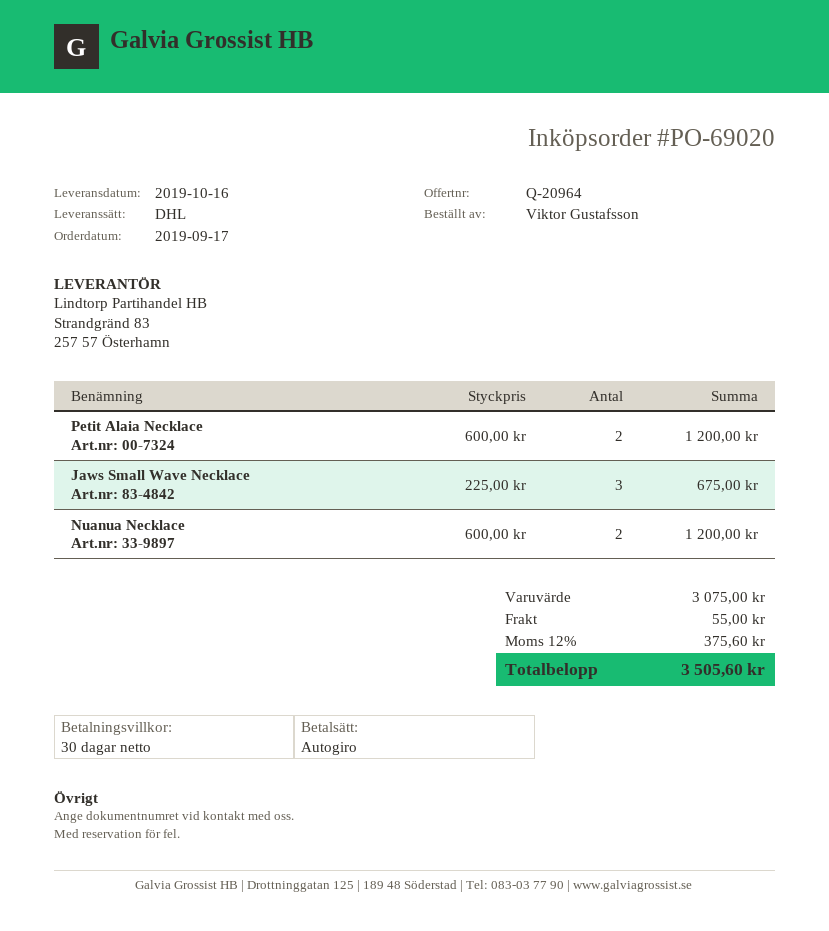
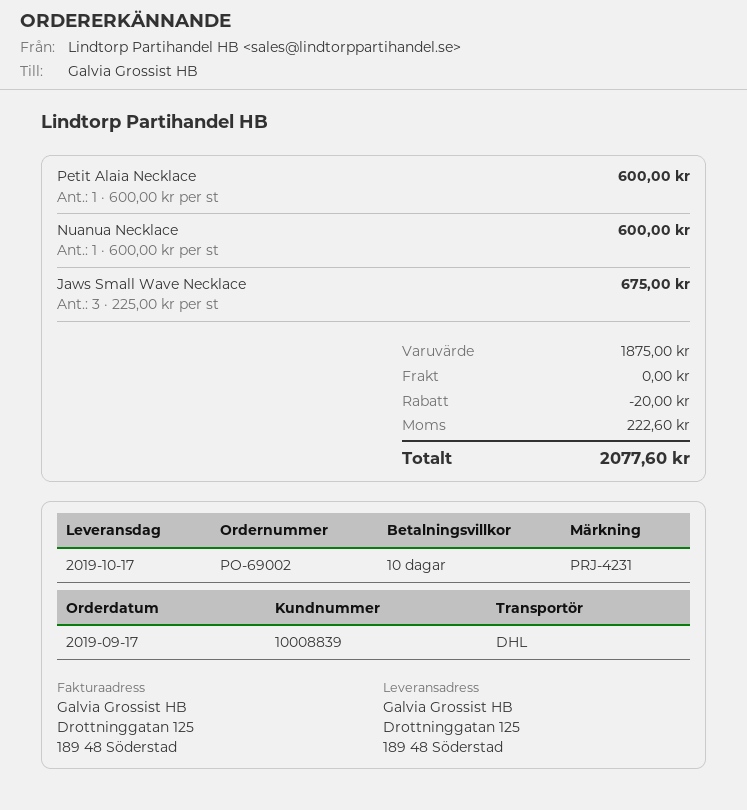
order number: PO-69020 -> PO-69002
delivery date: 2019-10-16 -> 2019-10-17
payment terms: 30 days -> 10 days
Petit Alaia Necklace: 2 x 600.00 = 1200.00 -> 1 x 600.00 = 600.00
Nuanua Necklace: 2 x 600.00 = 1200.00 -> 1 x 600.00 = 600.00
subtotal: 3075.00 -> 1875.00
discount: none -> 20.00
shipping: 55.00 -> 0.00
tax: 375.60 -> 222.60
total: 3505.60 -> 2077.60

